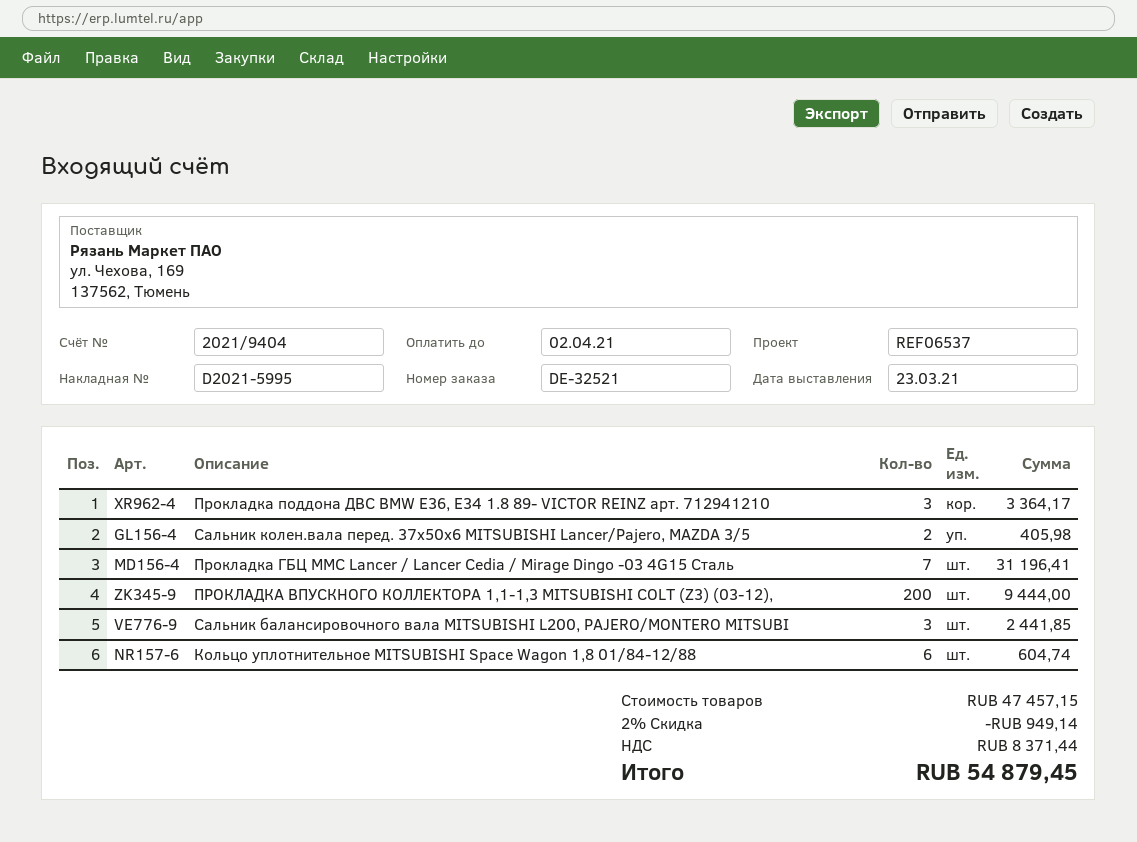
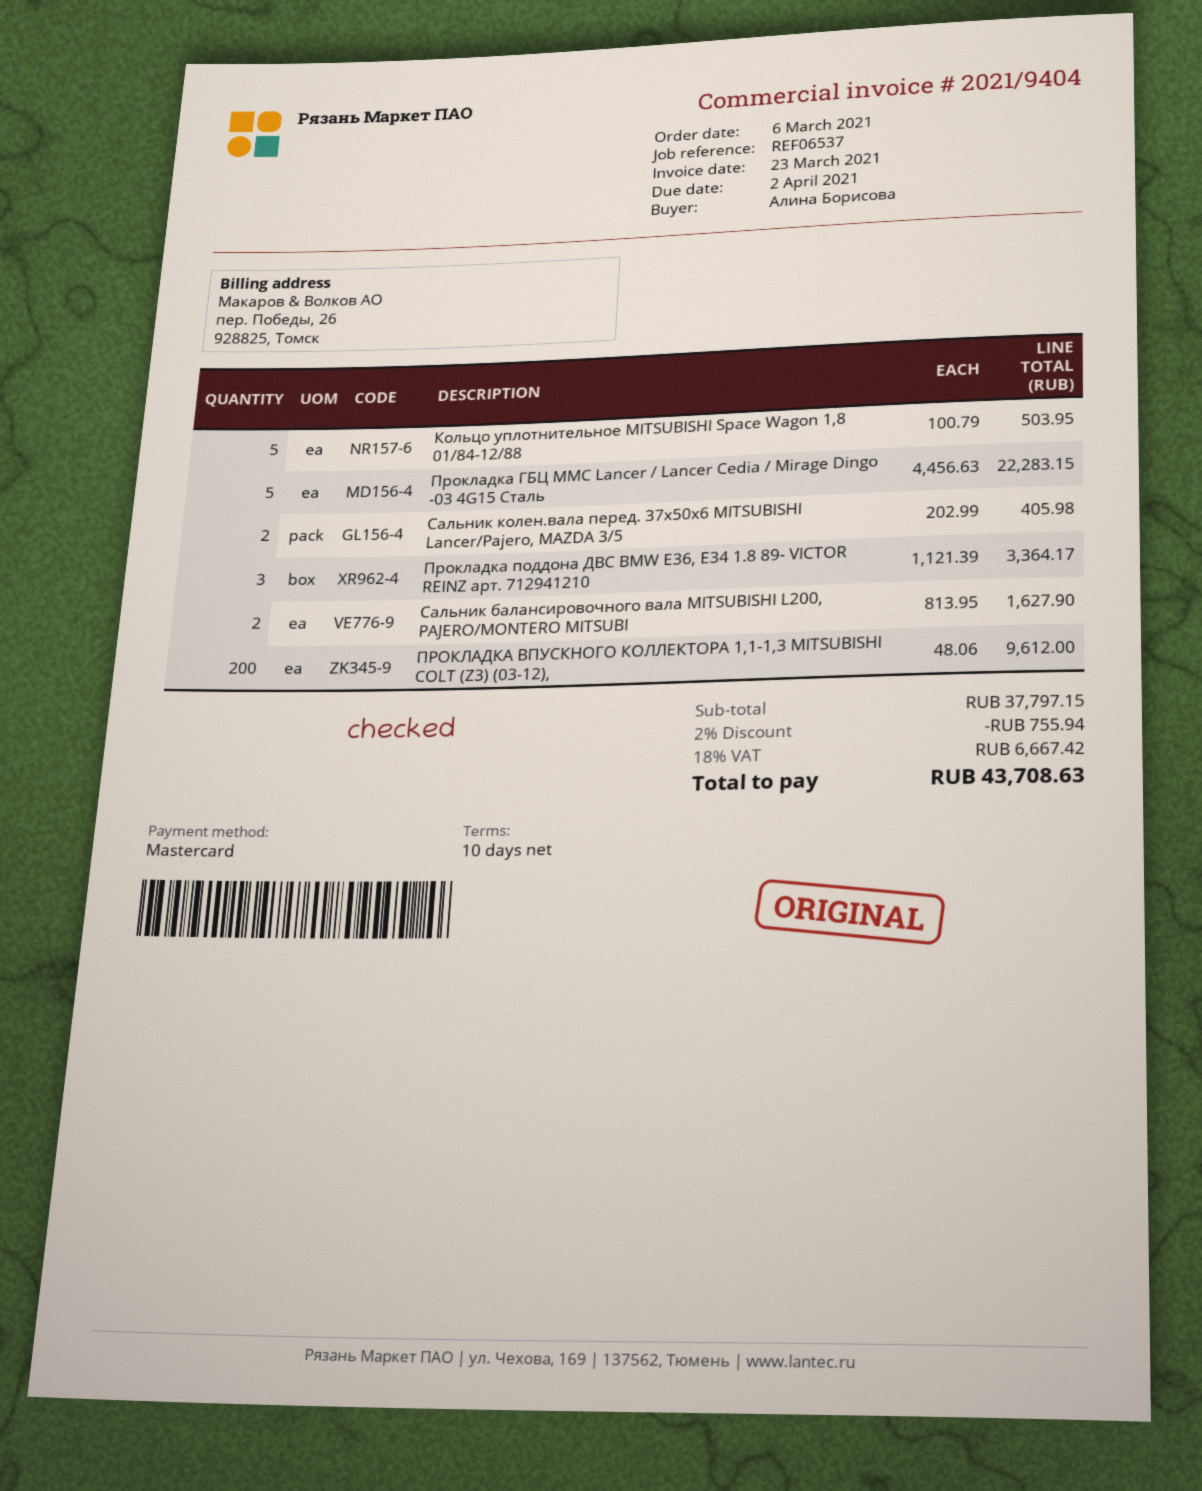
Прокладка ГБЦ MMC Lancer / Lancer Cedia / Mirage Dingo -03 4G15 Сталь: 7 for 31196.41 -> 5 for 22283.15
ПРОКЛАДКА ВПУСКНОГО КОЛЛЕКТОРА 1,1-1,3 MITSUBISHI COLT (Z3) (03-12),: 200 for 9444.00 -> 200 for 9612.00
Сальник балансировочного вала MITSUBISHI L200, PAJERO/MONTERO MITSUBI: 3 for 2441.85 -> 2 for 1627.90
Кольцо уплотнительное MITSUBISHI Space Wagon 1,8 01/84-12/88: 6 for 604.74 -> 5 for 503.95
subtotal: 47457.15 -> 37797.15
discount: 2% = 949.14 -> 2% = 755.94
tax: 8371.44 -> 6667.42
total: 54879.45 -> 43708.63

